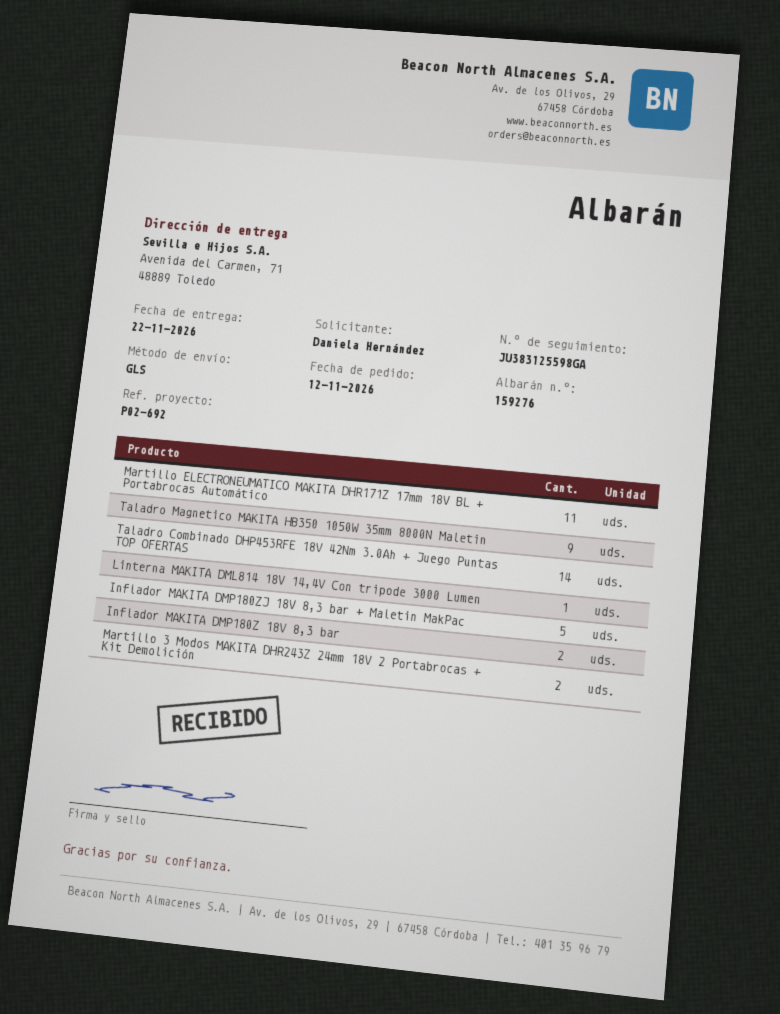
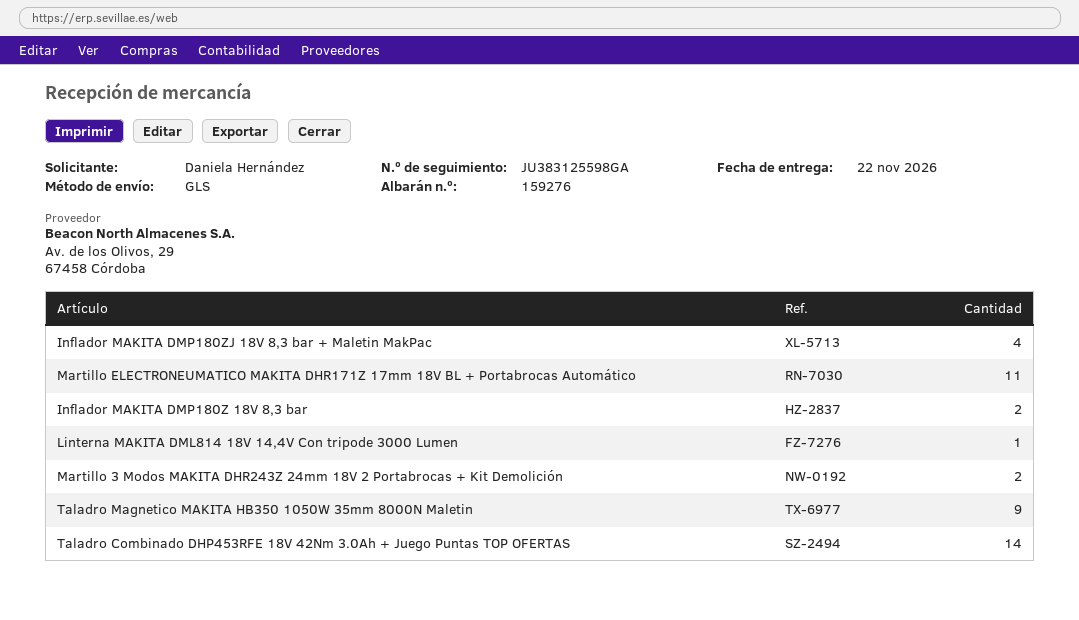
Inflador MAKITA DMP180ZJ 18V 8,3 bar + Maletin MakPac: 5 -> 4

